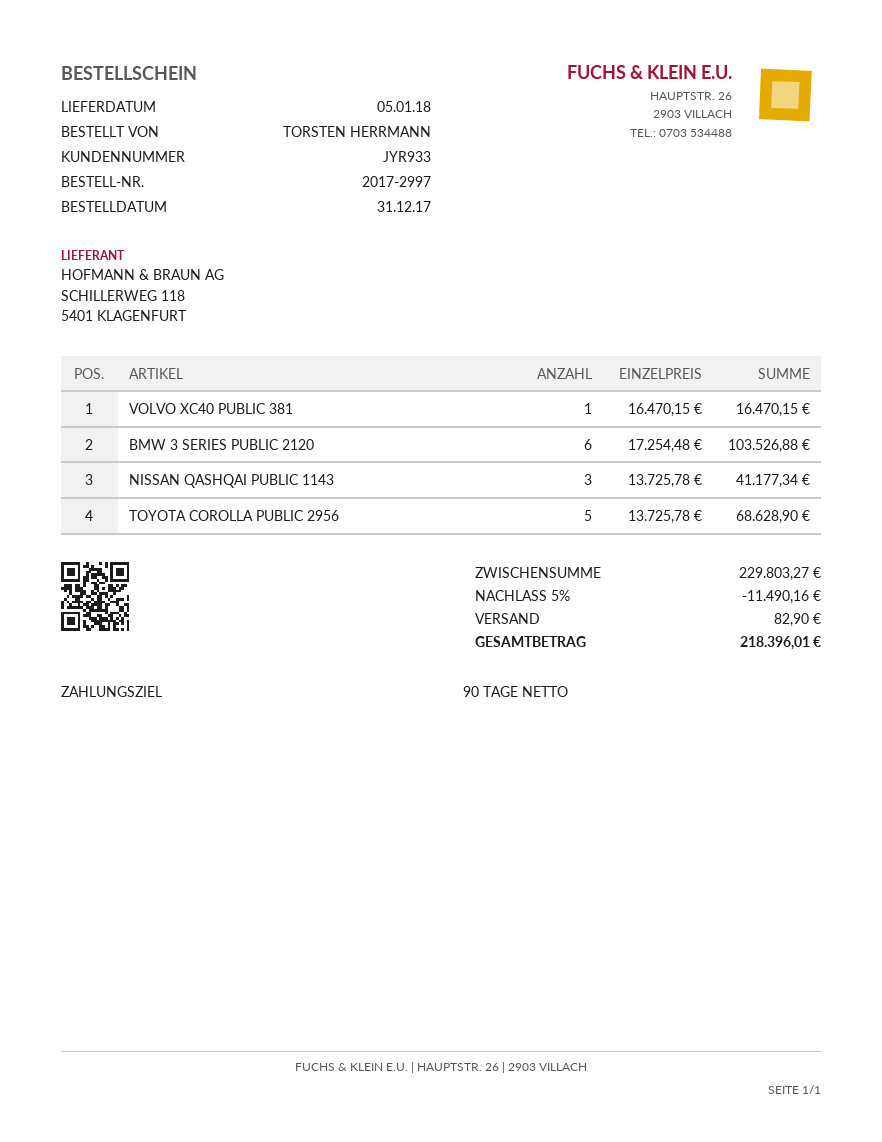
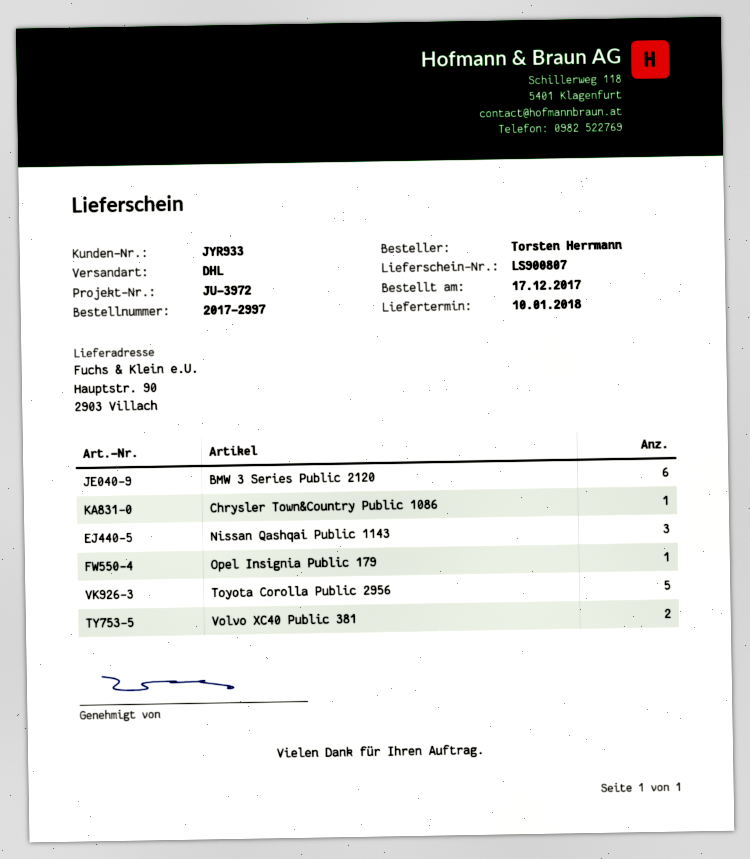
order date: 2017-12-31 -> 2017-12-17
delivery date: 2018-01-05 -> 2018-01-10
VOLVO XC40 PUBLIC 381: 1 -> 2
Chrysler Town&Country Public 1086: none -> 1
Opel Insignia Public 179: none -> 1

